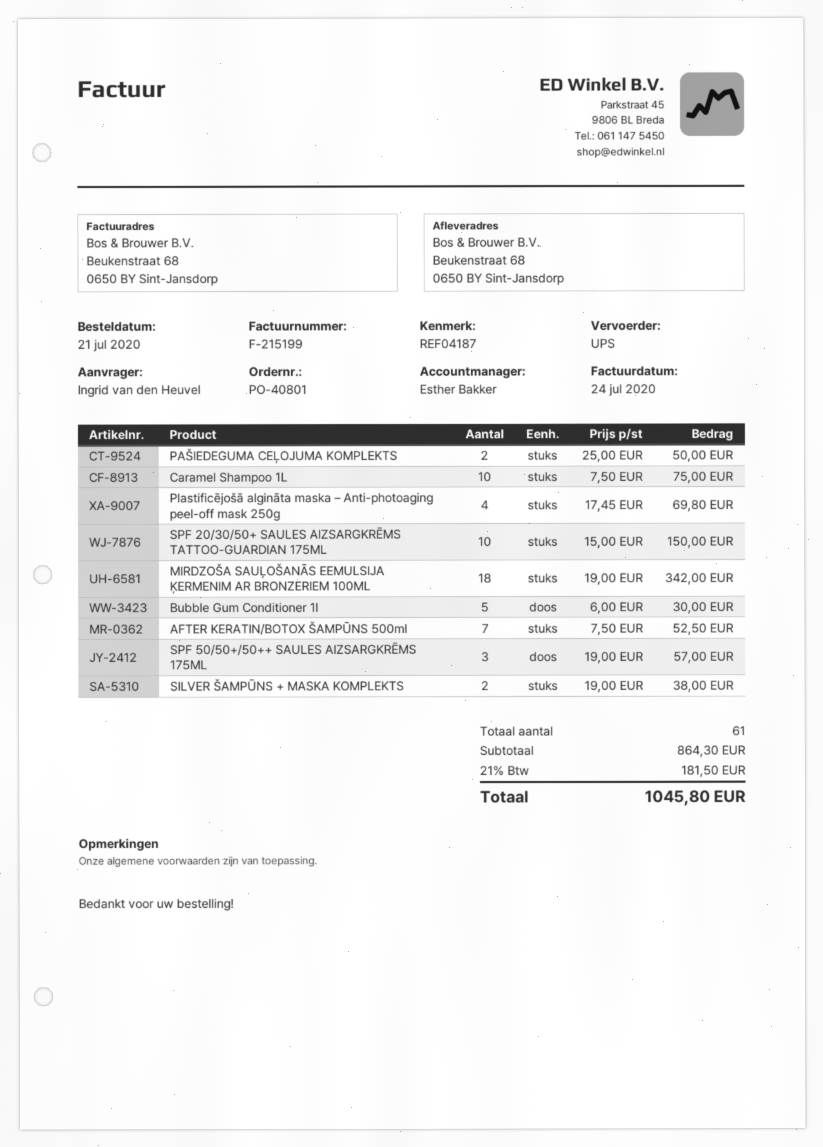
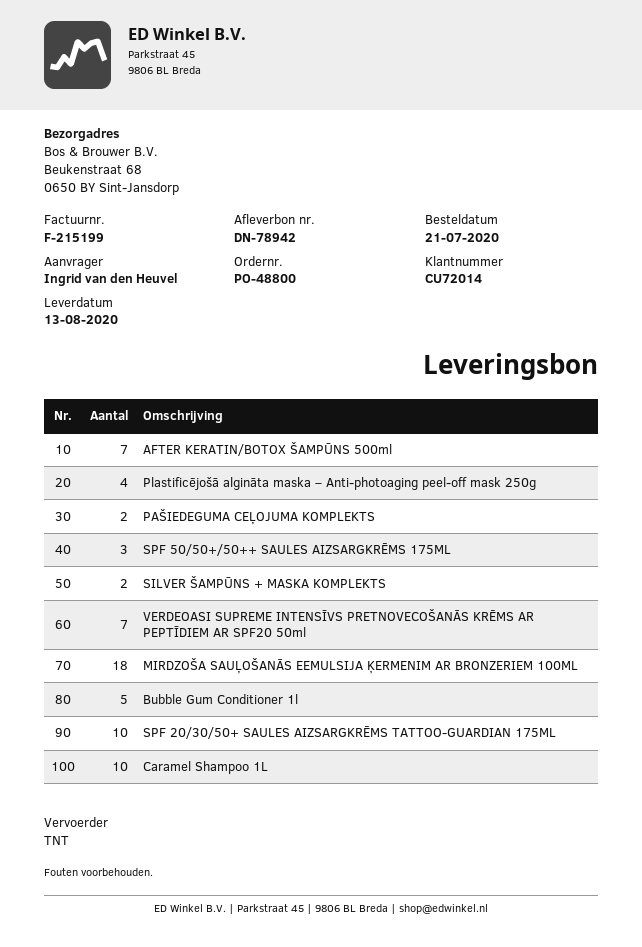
order number: PO-40801 -> PO-48800
shipping method: UPS -> TNT
VERDEOASI SUPREME INTENSĪVS PRETNOVECOŠANĀS KRĒMS AR PEPTĪDIEM AR SPF20 50ml: none -> 7

